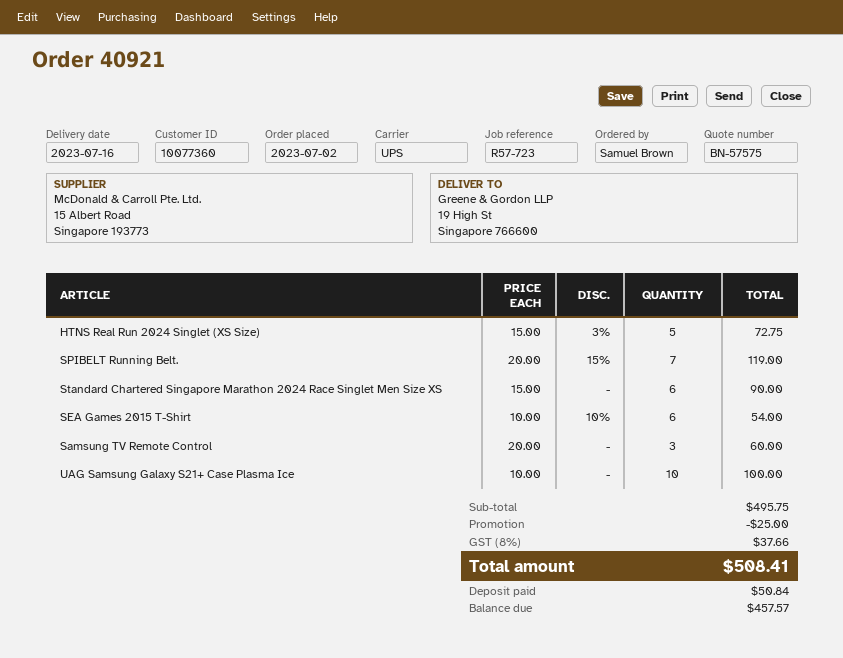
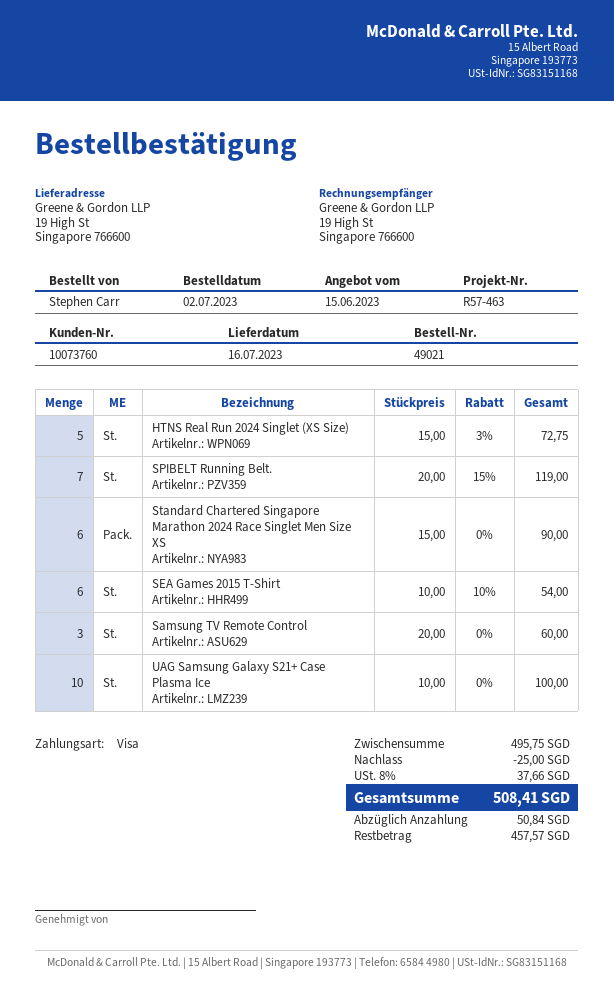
order number: 40921 -> 49021
customer number: 10077360 -> 10073760
reference: R57-723 -> R57-463
ordered by: Samuel Brown -> Stephen Carr

